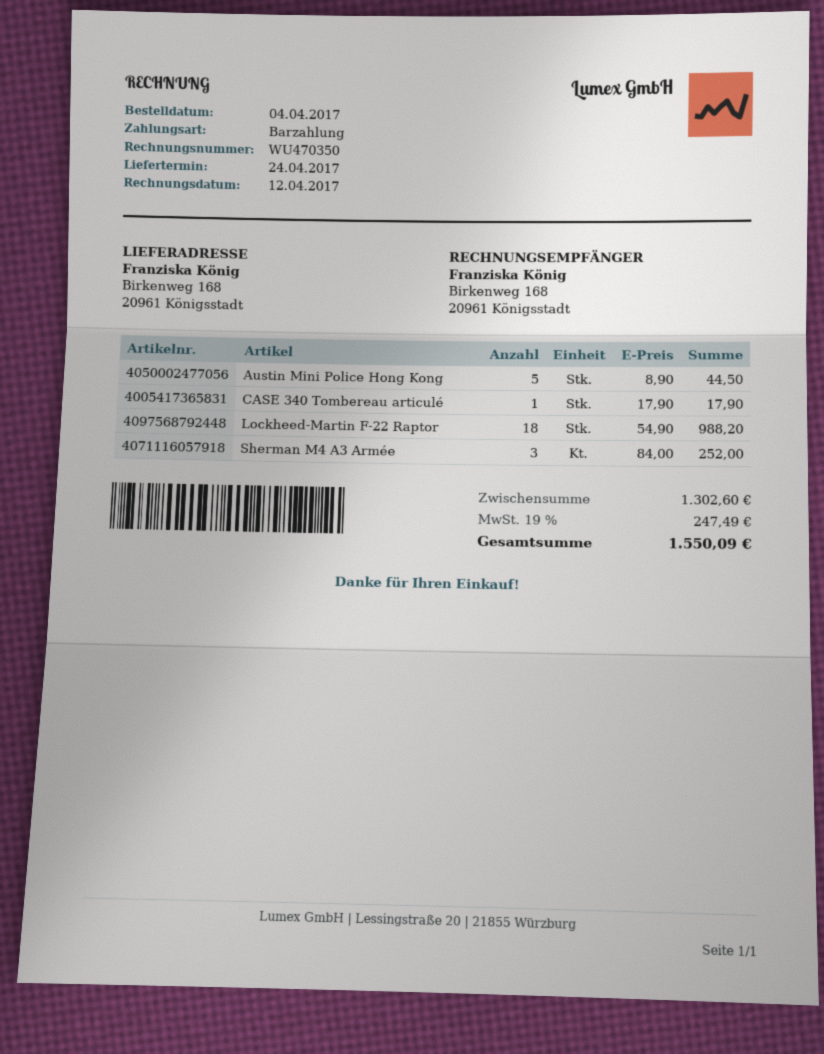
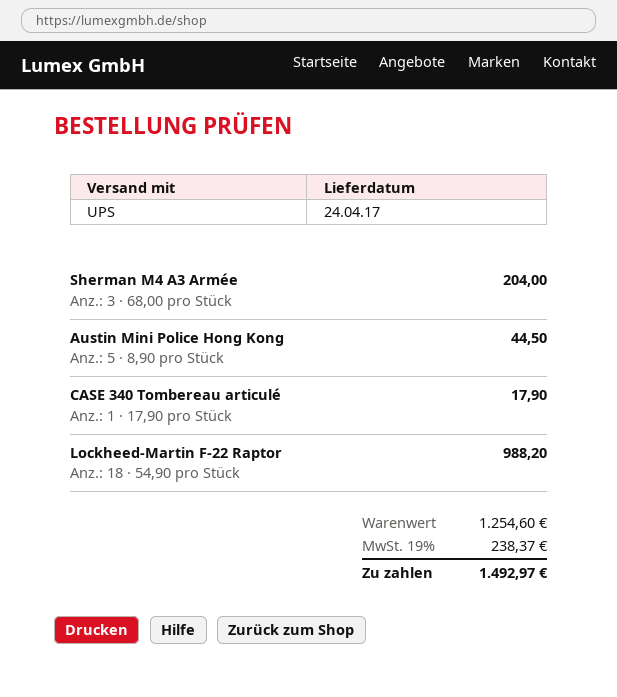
Sherman M4 A3 Armée: 3 x 84.00 = 252.00 -> 3 x 68.00 = 204.00
subtotal: 1302.60 -> 1254.60
tax: 19% = 247.49 -> 19% = 238.37
total: 1550.09 -> 1492.97

